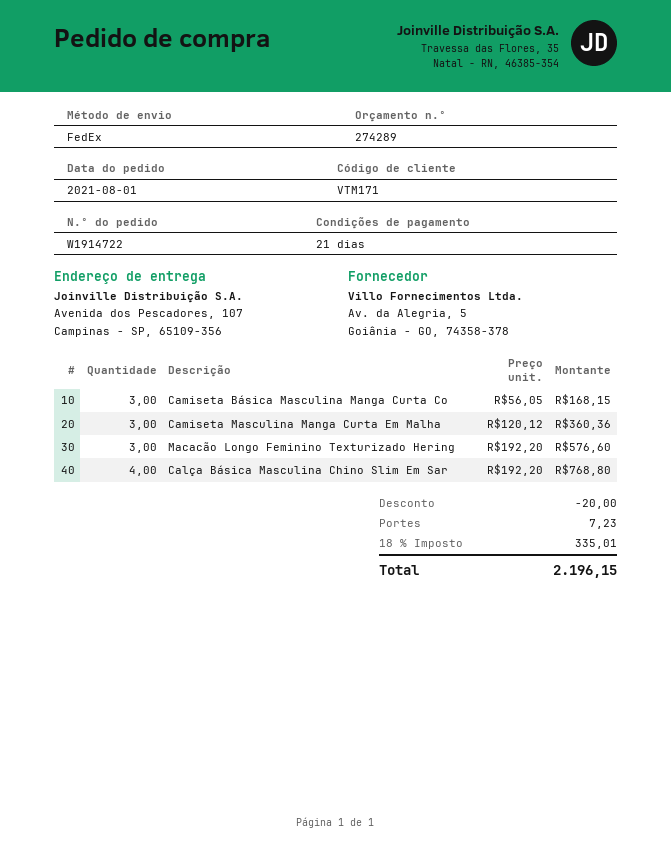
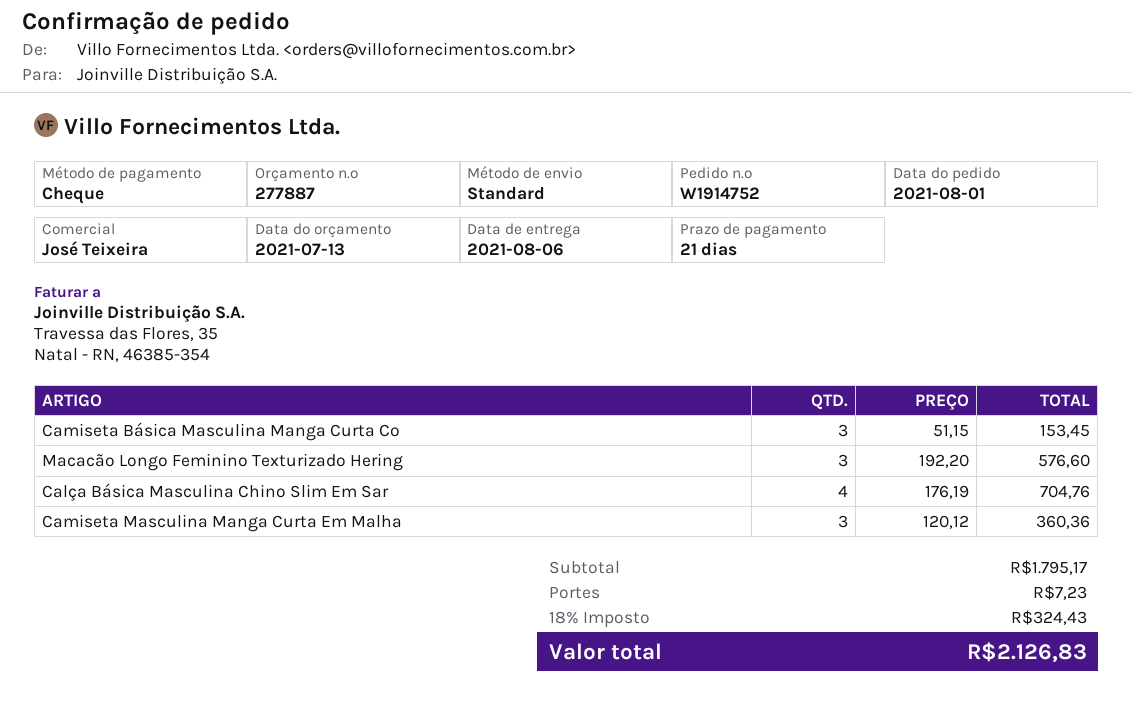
quote number: 274289 -> 277887
order number: W1914722 -> W1914752
shipping method: FedEx -> standard
Camiseta Básica Masculina Manga Curta Co: 3 x 56.05 = 168.15 -> 3 x 51.15 = 153.45
Calça Básica Masculina Chino Slim Em Sar: 4 x 192.20 = 768.80 -> 4 x 176.19 = 704.76
discount: 20.00 -> none
tax: 18% = 335.01 -> 18% = 324.43
total: 2196.15 -> 2126.83

